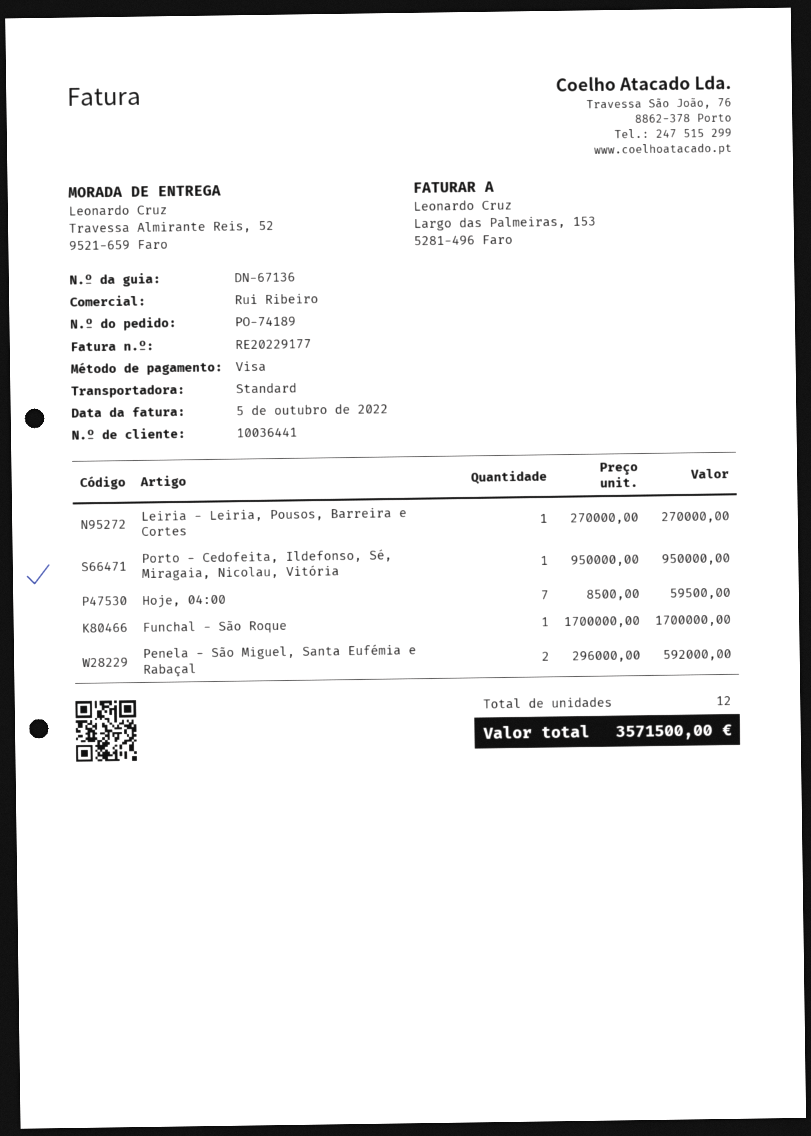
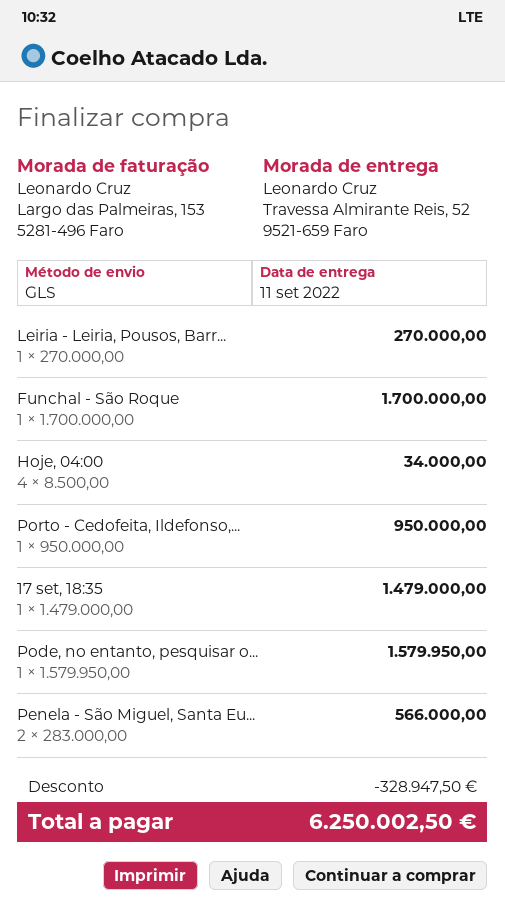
shipping method: standard -> GLS
Hoje, 04:00: 7 x 8500.00 = 59500.00 -> 4 x 8500.00 = 34000.00
Penela - São Miguel, Santa Eufémia e Rabaçal: 2 x 296000.00 = 592000.00 -> 2 x 283000.00 = 566000.00
17 set, 18:35: none -> 1 x 1479000.00 = 1479000.00
Pode, no entanto, pesquisar o...: none -> 1 x 1579950.00 = 1579950.00
discount: none -> 328947.50
total: 3571500.00 -> 6250002.50

